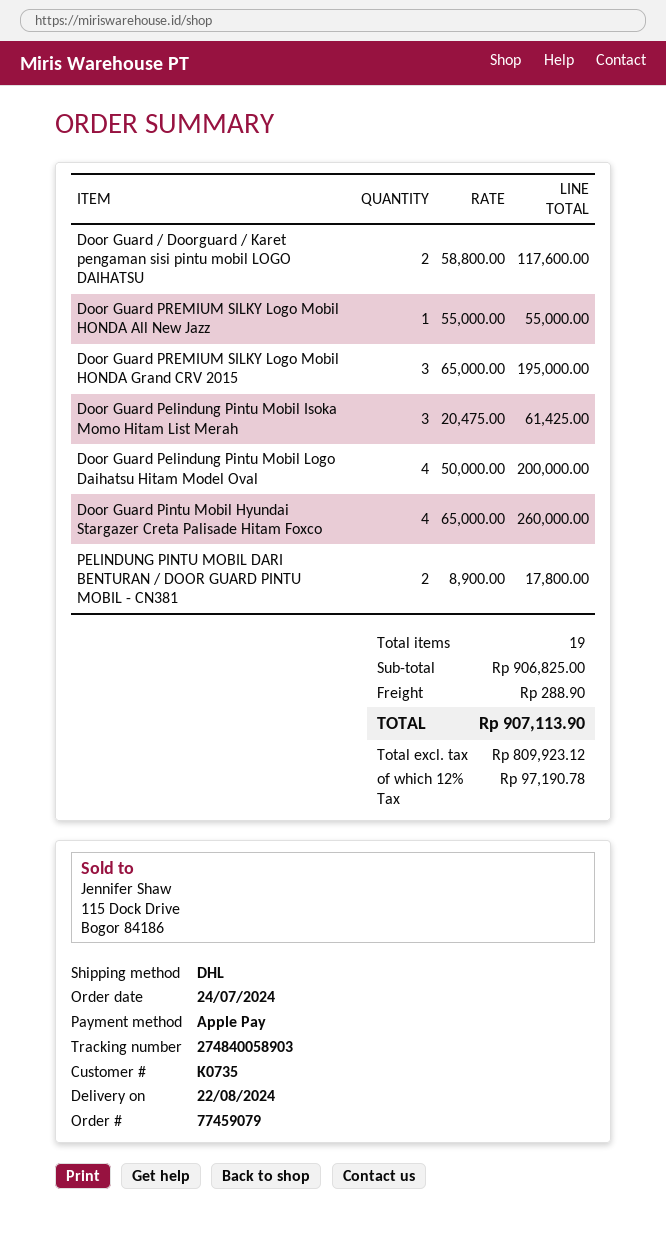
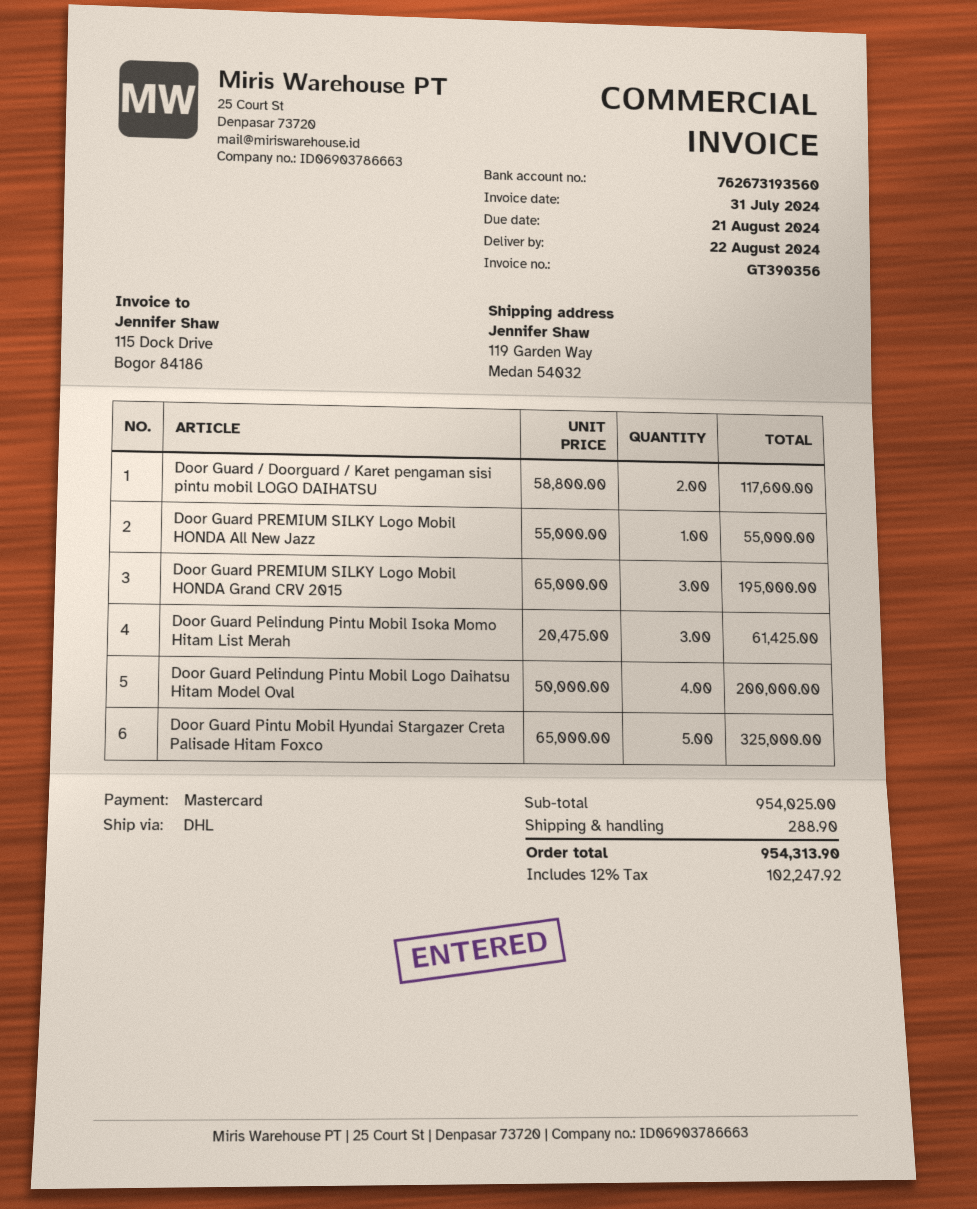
payment method: Apple Pay -> Mastercard
Door Guard Pintu Mobil Hyundai Stargazer Creta Palisade Hitam Foxco: 4 x 65000.00 = 260000.00 -> 5 x 65000.00 = 325000.00
PELINDUNG PINTU MOBIL DARI BENTURAN / DOOR GUARD PINTU MOBIL - CN381: 2 x 8900.00 = 17800.00 -> none
subtotal: 906825.00 -> 954025.00
tax: 12% = 97190.78 -> 12% = 102247.92
total: 907113.90 -> 954313.90

